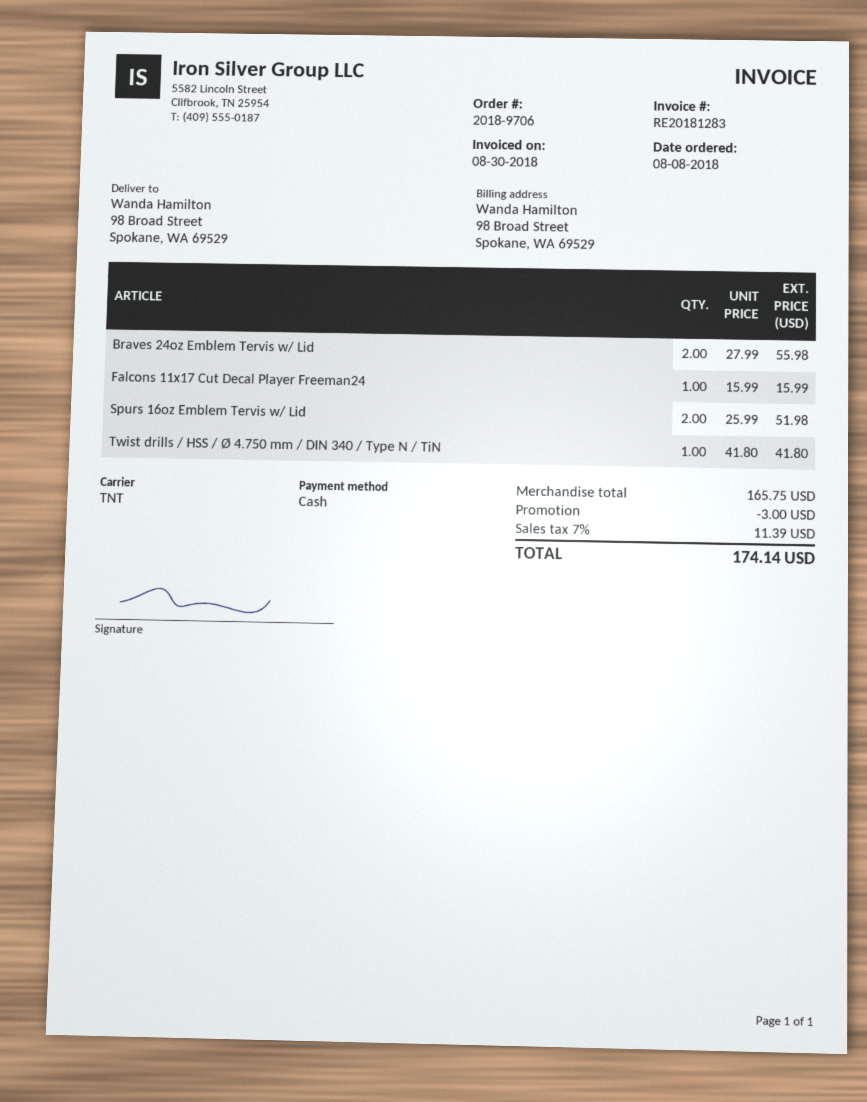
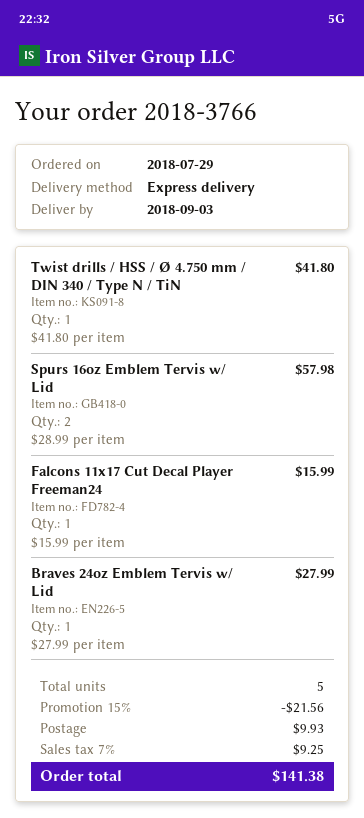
order number: 2018-9706 -> 2018-3766
order date: 2018-08-08 -> 2018-07-29
shipping method: TNT -> express
Braves 24oz Emblem Tervis w/ Lid: 2 x 27.99 = 55.98 -> 1 x 27.99 = 27.99
Spurs 16oz Emblem Tervis w/ Lid: 2 x 25.99 = 51.98 -> 2 x 28.99 = 57.98
discount: 3.00 -> 21.56
shipping: none -> 9.93
tax: 7% = 11.39 -> 7% = 9.25
total: 174.14 -> 141.38

